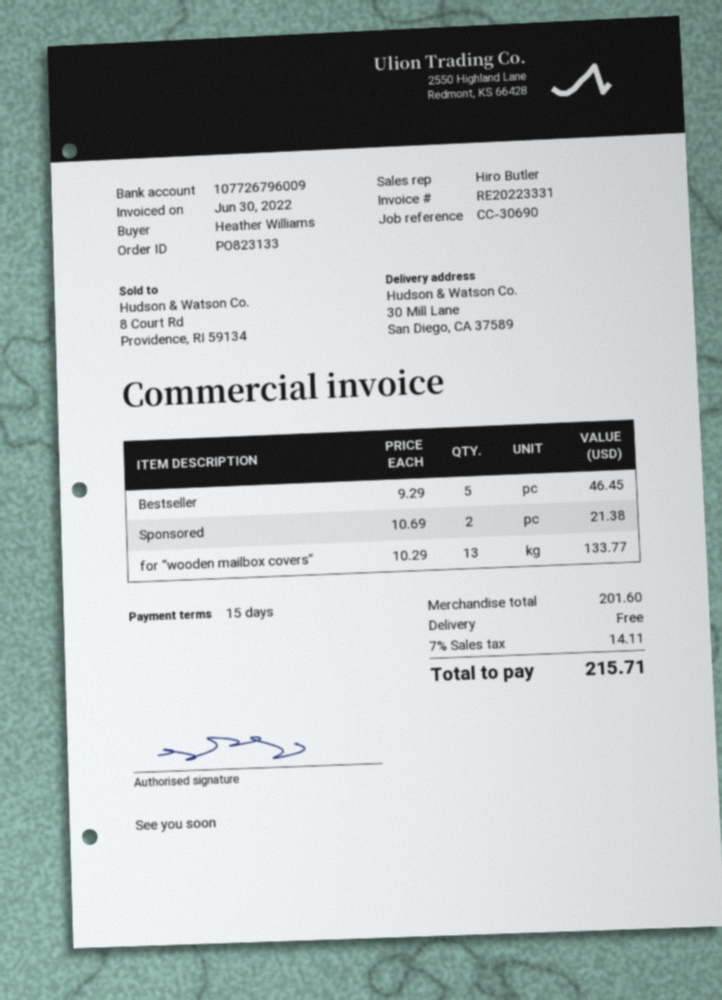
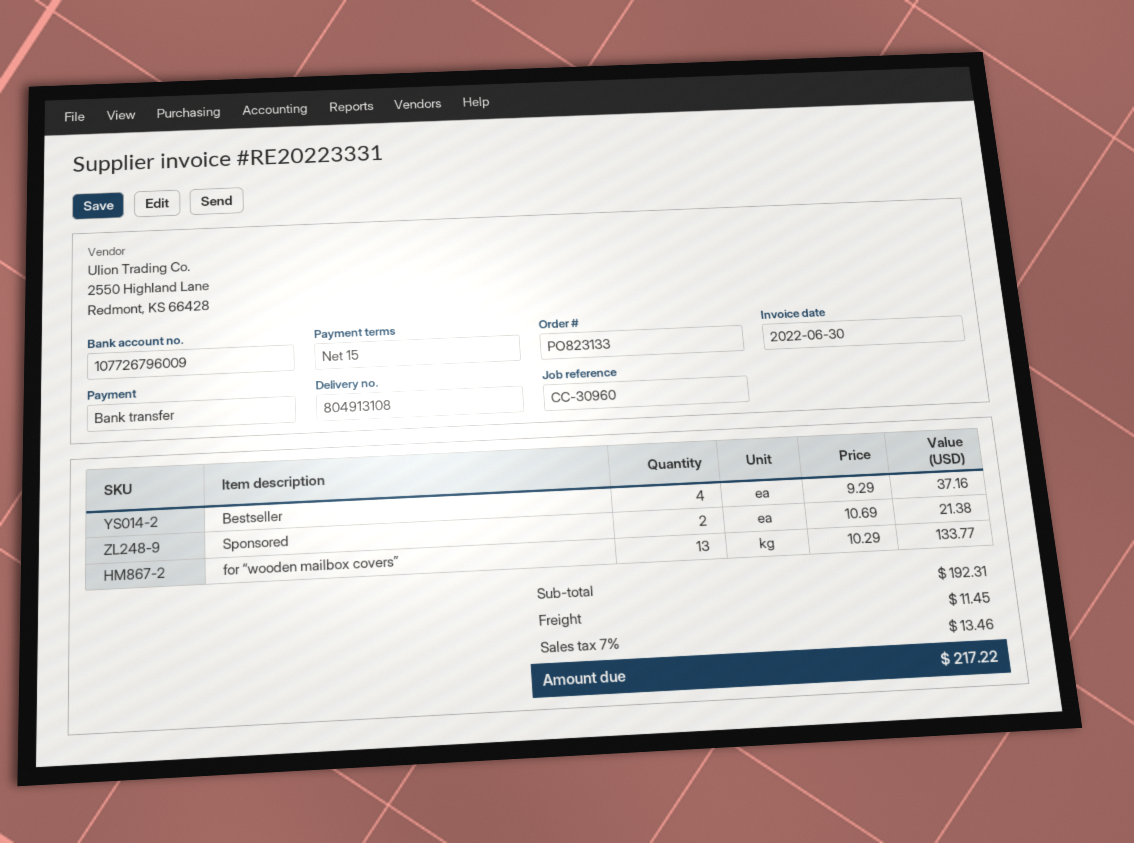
reference: CC-30690 -> CC-30960
Bestseller: 5 x 9.29 = 46.45 -> 4 x 9.29 = 37.16
subtotal: 201.60 -> 192.31
shipping: 0.00 -> 11.45
tax: 7% = 14.11 -> 7% = 13.46
total: 215.71 -> 217.22

